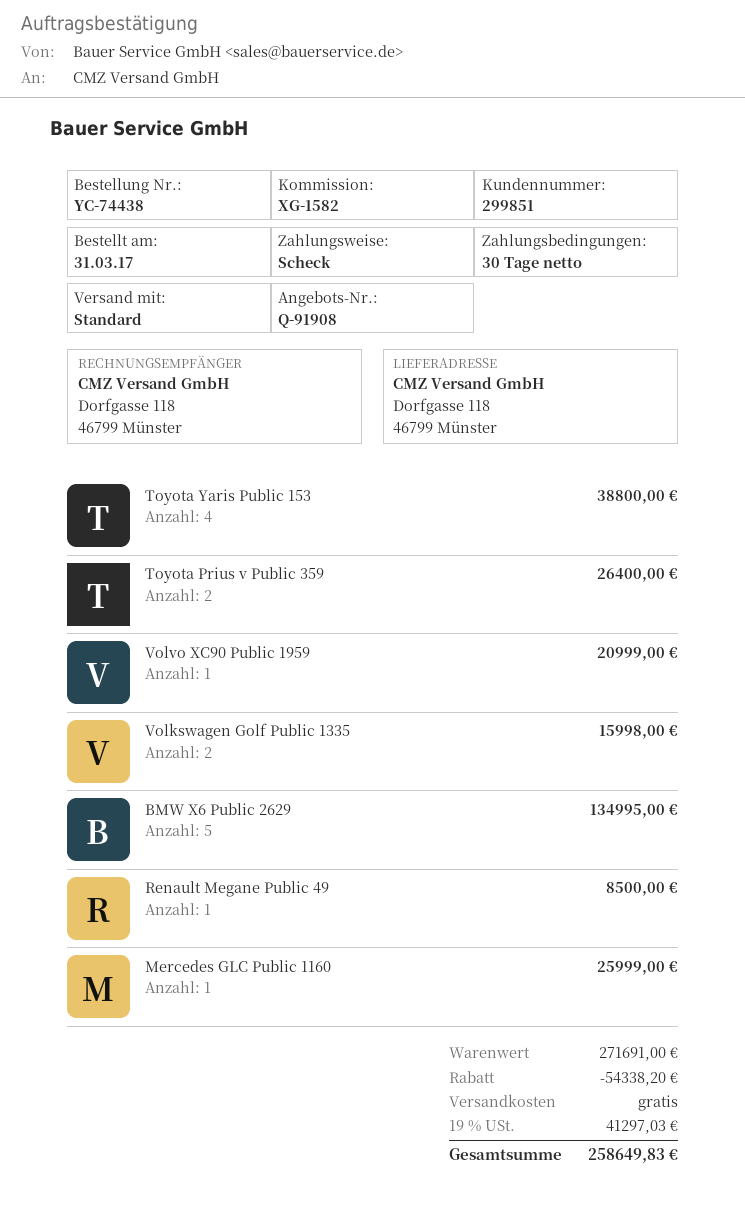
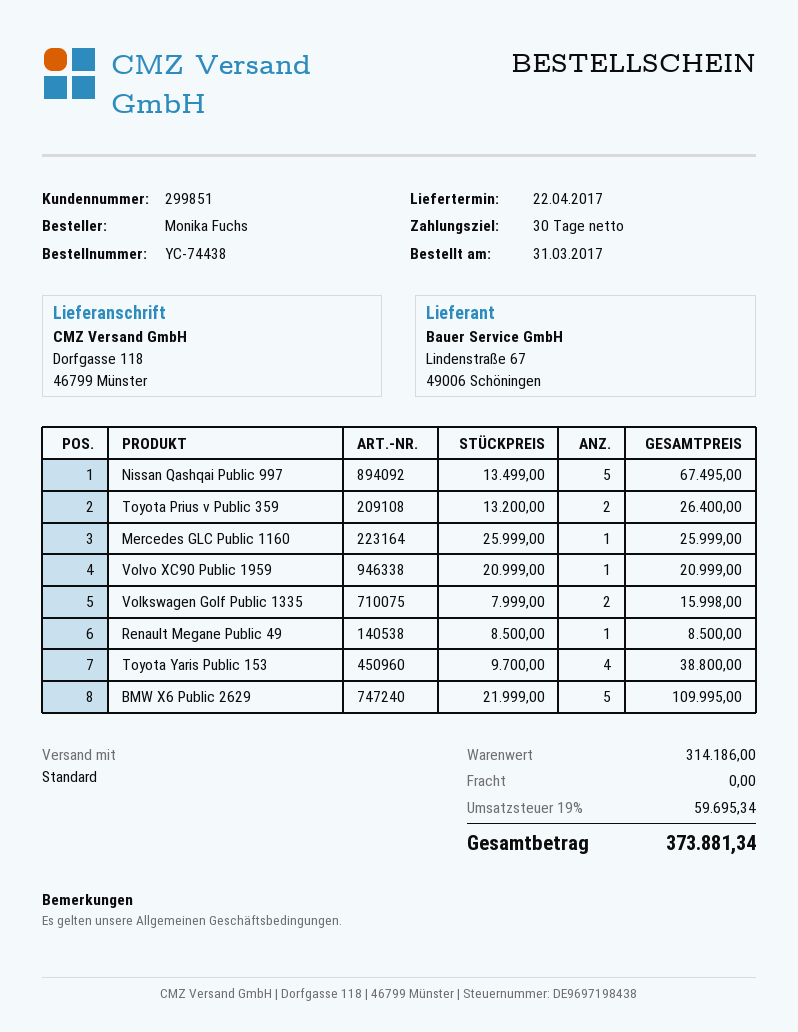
BMW X6 Public 2629: 5 for 134995.00 -> 5 for 109995.00
Nissan Qashqai Public 997: none -> 5 for 67495.00
subtotal: 271691.00 -> 314186.00
discount: 54338.20 -> none
tax: 19% = 41297.03 -> 19% = 59695.34
total: 258649.83 -> 373881.34

